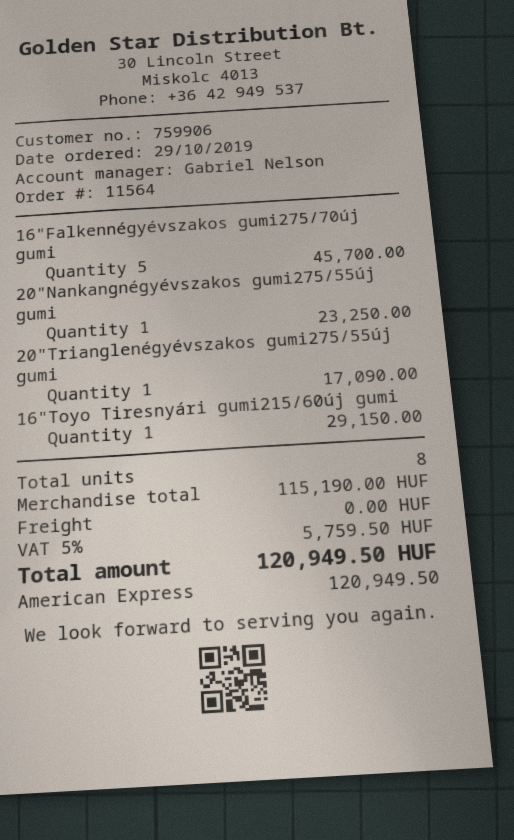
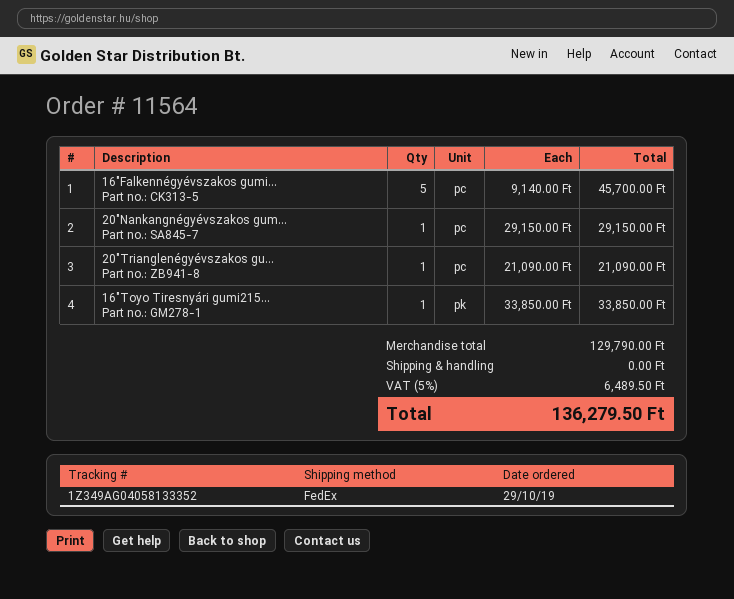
20"Nankangnégyévszakos gumi275/55új gumi: 1 for 23250.00 -> 1 for 29150.00
20"Trianglenégyévszakos gumi275/55új gumi: 1 for 17090.00 -> 1 for 21090.00
16"Toyo Tiresnyári gumi215/60új gumi: 1 for 29150.00 -> 1 for 33850.00
subtotal: 115190.00 -> 129790.00
tax: 5% = 5759.50 -> 5% = 6489.50
total: 120949.50 -> 136279.50

